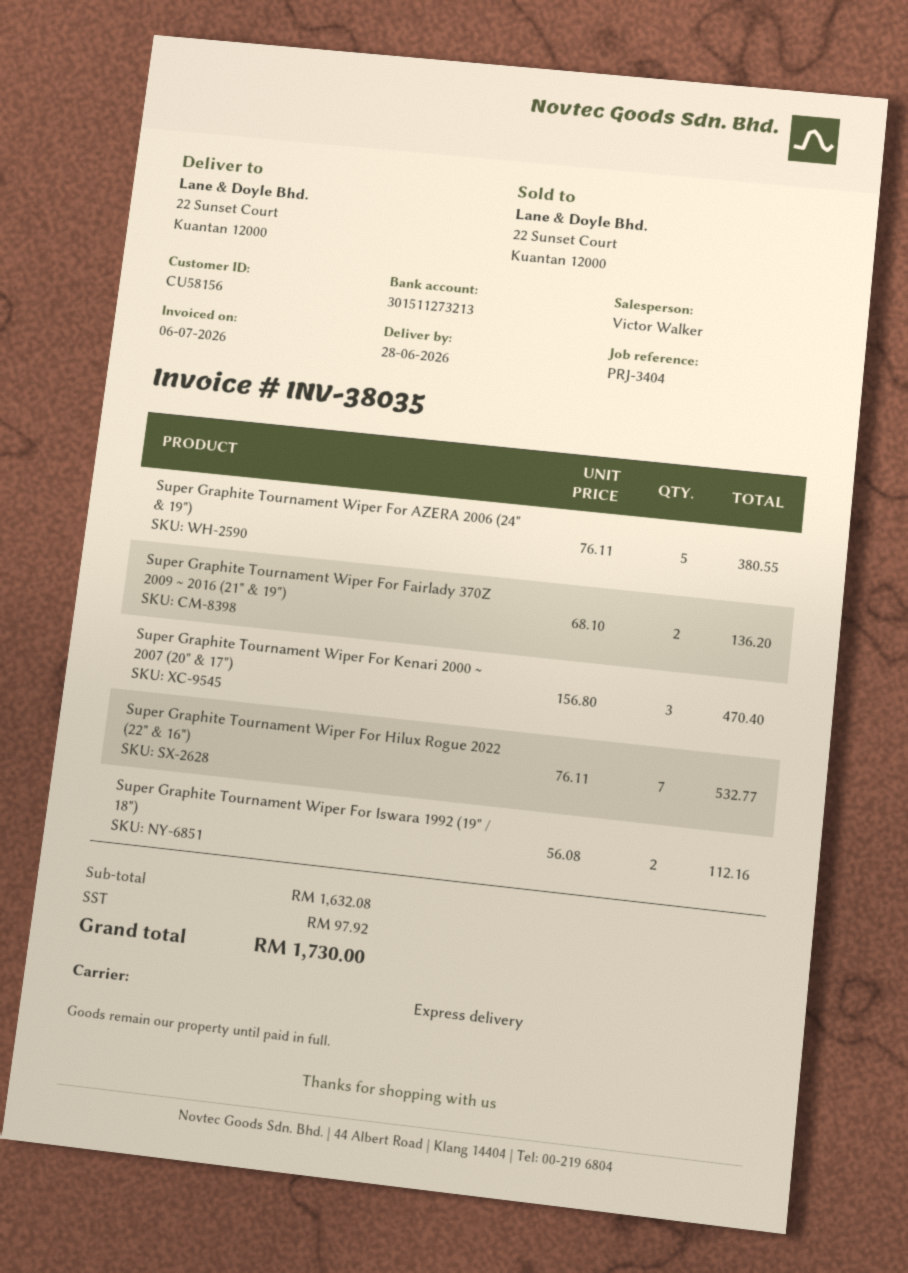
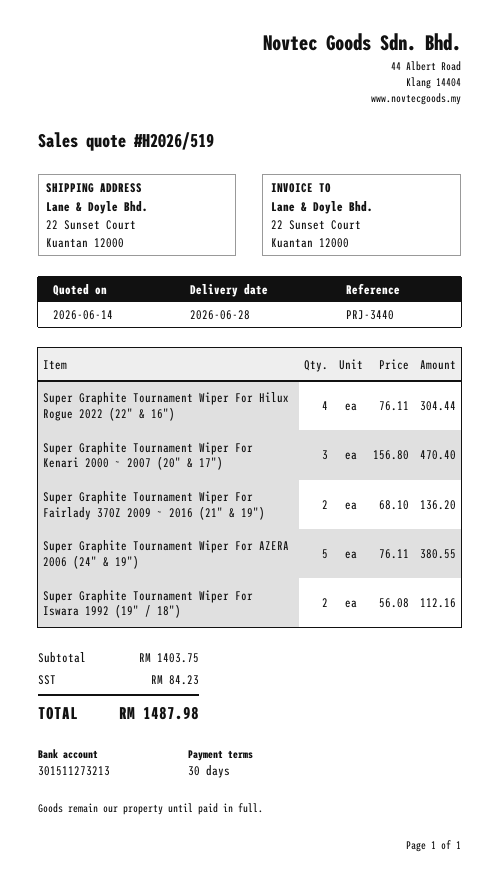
reference: PRJ-3404 -> PRJ-3440
Super Graphite Tournament Wiper For Hilux Rogue 2022 (22" & 16"): 7 x 76.11 = 532.77 -> 4 x 76.11 = 304.44
subtotal: 1632.08 -> 1403.75
tax: 97.92 -> 84.23
total: 1730.00 -> 1487.98

